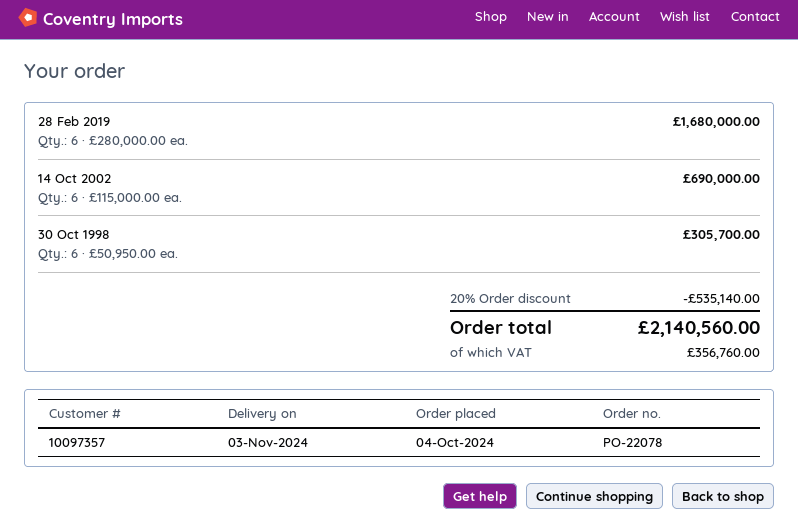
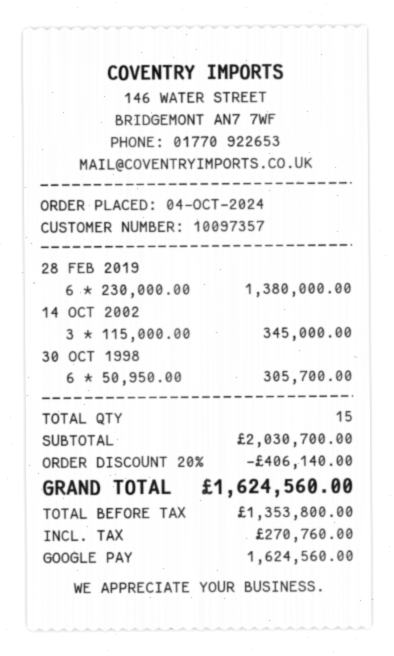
28 Feb 2019: 6 x 280000.00 = 1680000.00 -> 6 x 230000.00 = 1380000.00
14 Oct 2002: 6 x 115000.00 = 690000.00 -> 3 x 115000.00 = 345000.00
discount: 20% = 535140.00 -> 20% = 406140.00
tax: 356760.00 -> 270760.00
total: 2140560.00 -> 1624560.00

